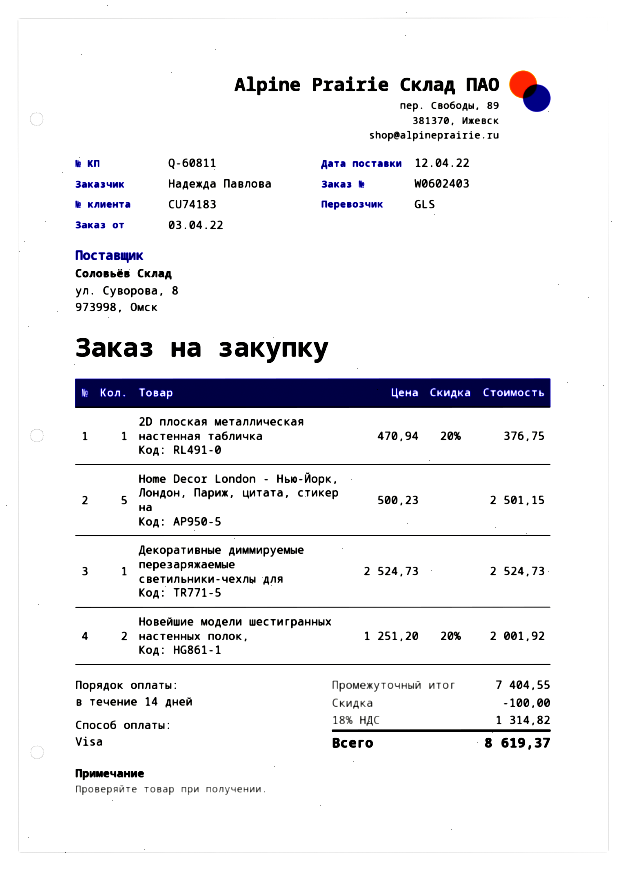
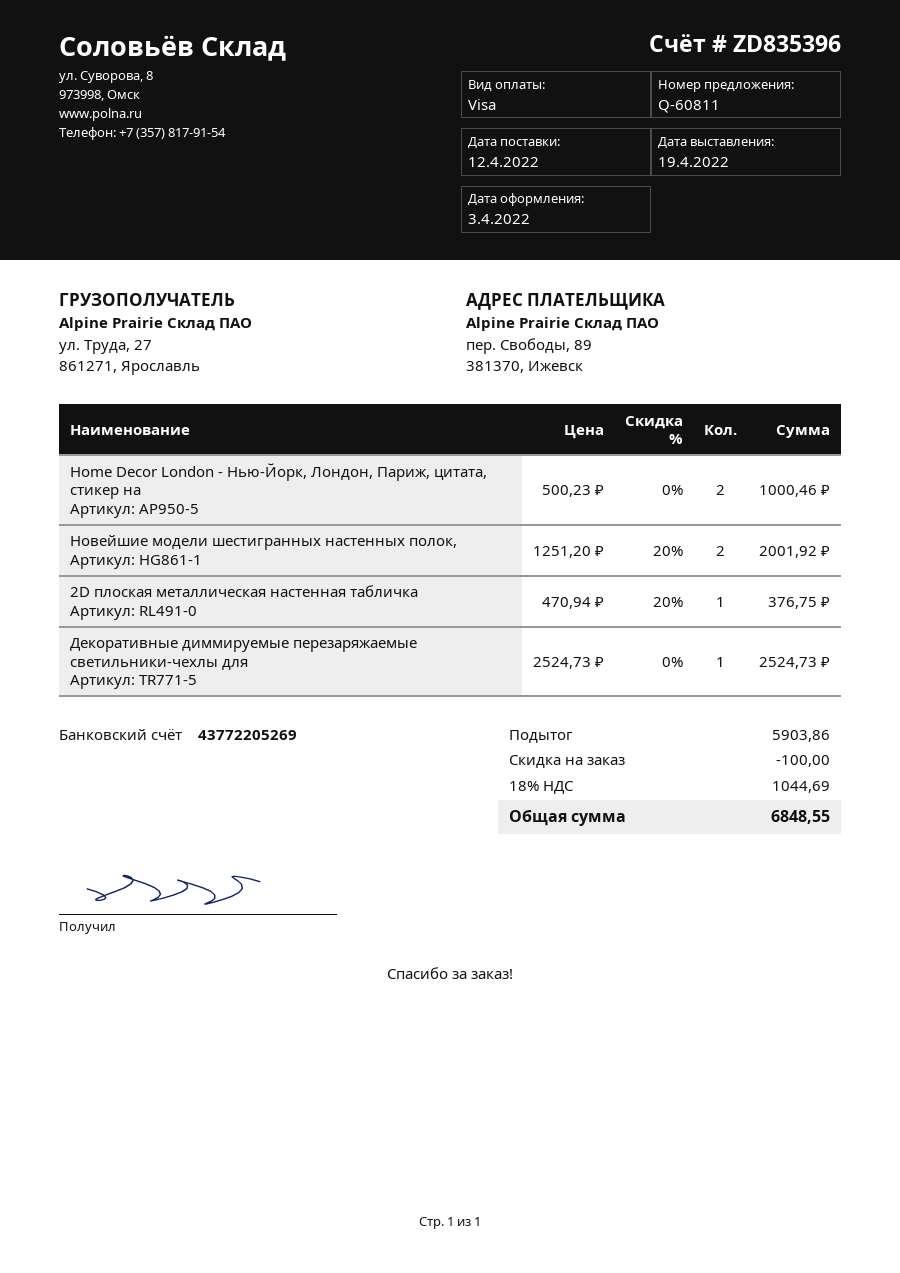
Home Decor London - Нью-Йорк, Лондон, Париж, цитата, стикер на: 5 x 500.23 = 2501.15 -> 2 x 500.23 = 1000.46
subtotal: 7404.55 -> 5903.86
tax: 18% = 1314.82 -> 18% = 1044.69
total: 8619.37 -> 6848.55

